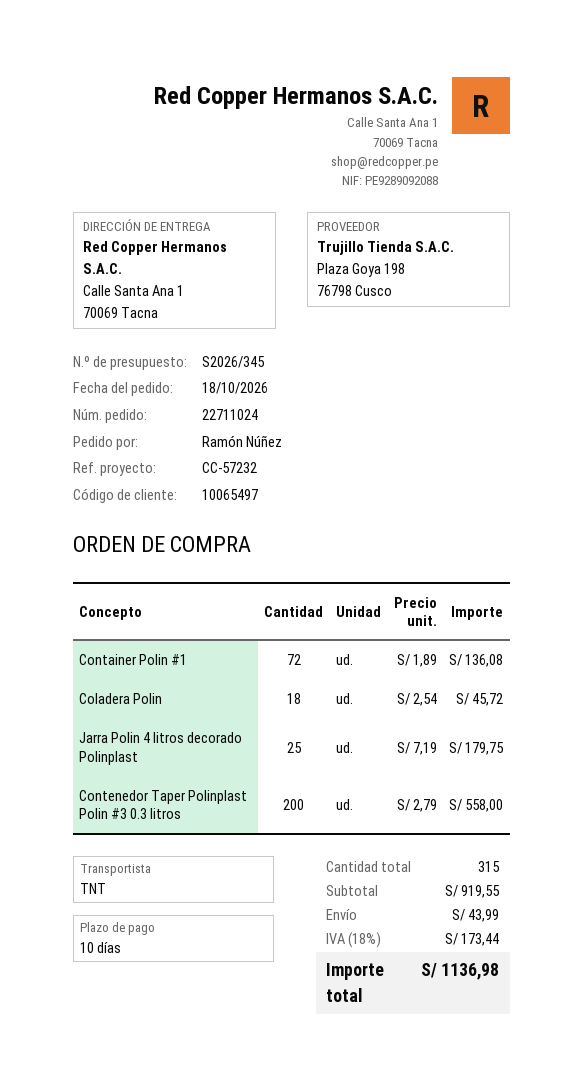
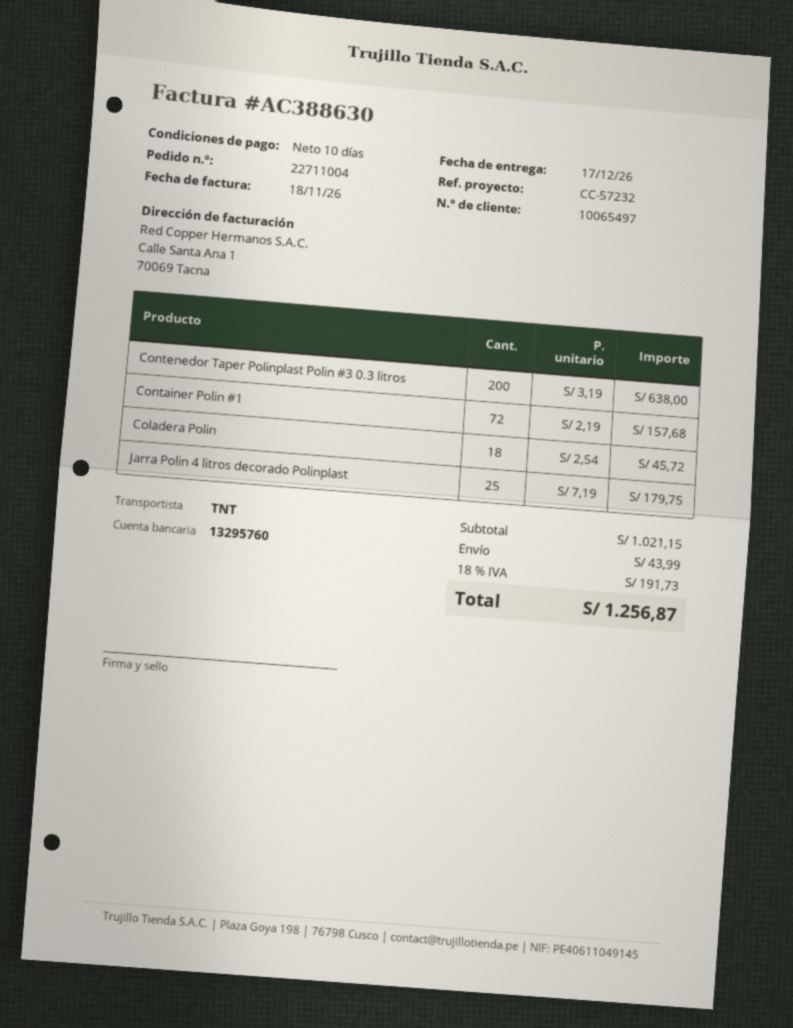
order number: 22711024 -> 22711004
Container Polin #1: 72 x 1.89 = 136.08 -> 72 x 2.19 = 157.68
Contenedor Taper Polinplast Polin #3 0.3 litros: 200 x 2.79 = 558.00 -> 200 x 3.19 = 638.00
subtotal: 919.55 -> 1021.15
tax: 18% = 173.44 -> 18% = 191.73
total: 1136.98 -> 1256.87

